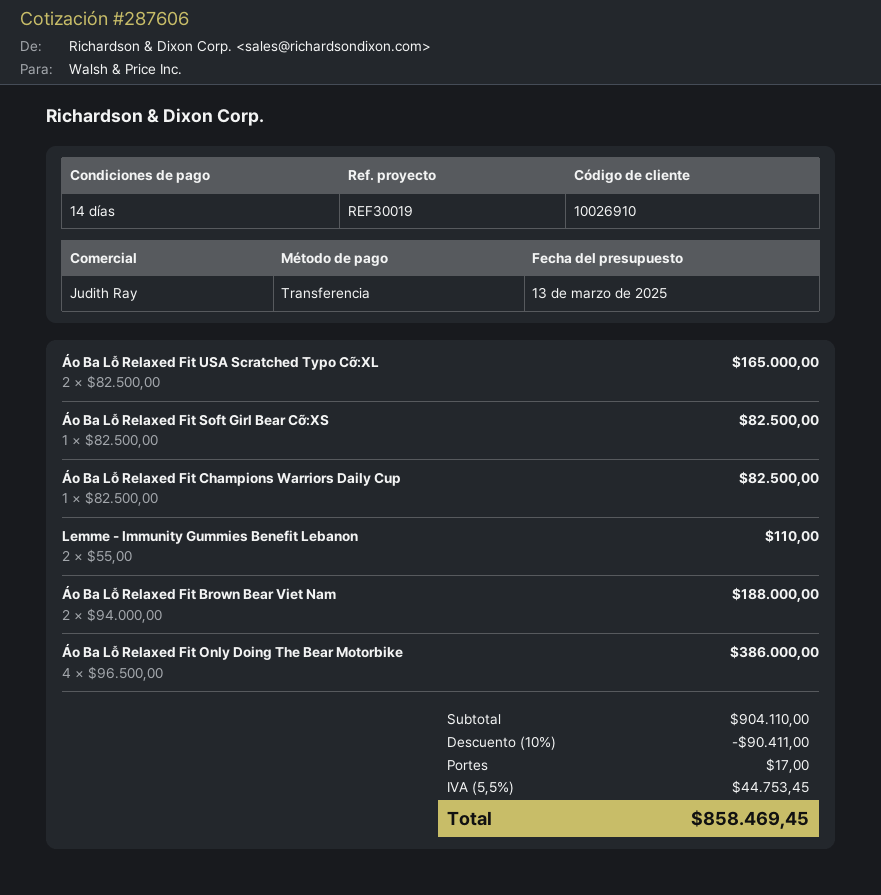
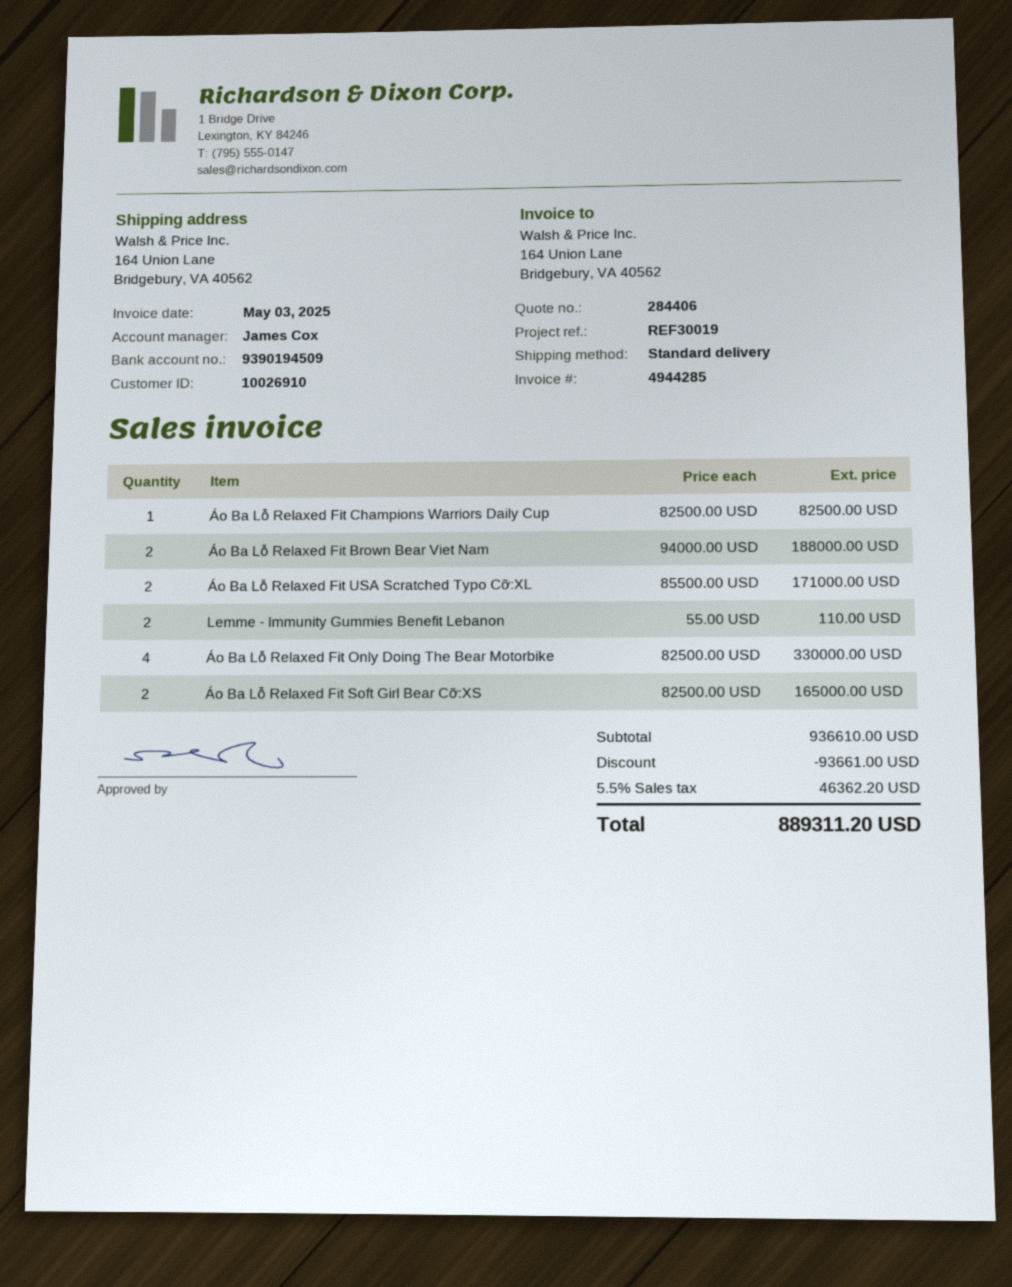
quote number: 287606 -> 284406
sales rep: Judith Ray -> James Cox
Áo Ba Lỗ Relaxed Fit USA Scratched Typo Cỡ:XL: 2 x 82500.00 = 165000.00 -> 2 x 85500.00 = 171000.00
Áo Ba Lỗ Relaxed Fit Soft Girl Bear Cỡ:XS: 1 x 82500.00 = 82500.00 -> 2 x 82500.00 = 165000.00
Áo Ba Lỗ Relaxed Fit Only Doing The Bear Motorbike: 4 x 96500.00 = 386000.00 -> 4 x 82500.00 = 330000.00
subtotal: 904110.00 -> 936610.00
discount: 90411.00 -> 93661.00
shipping: 17.00 -> none
tax: 5.5% = 44753.45 -> 5.5% = 46362.20
total: 858469.45 -> 889311.20

